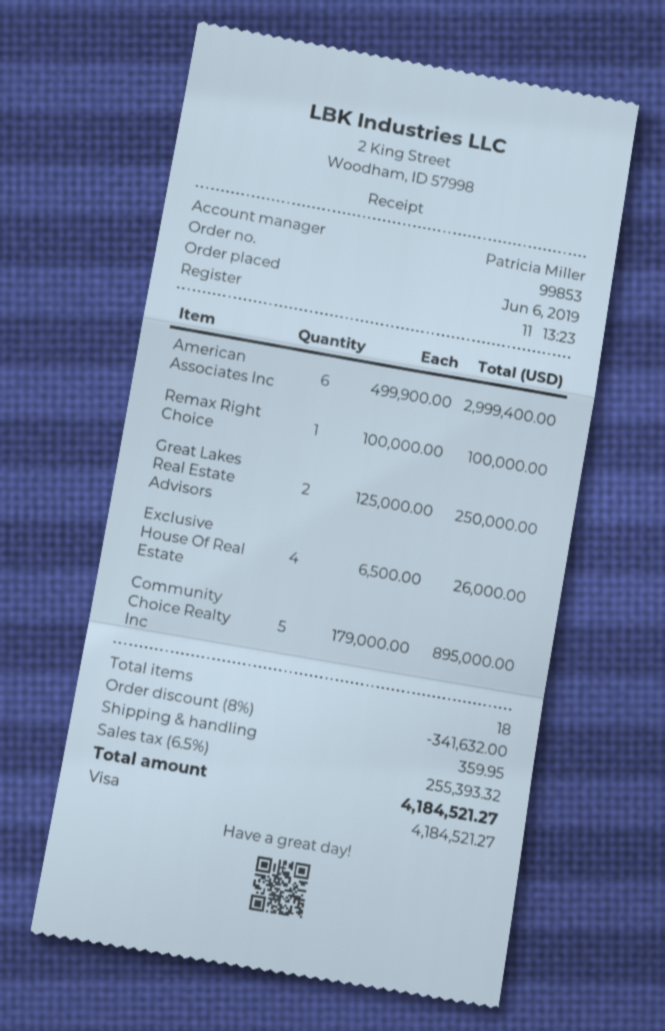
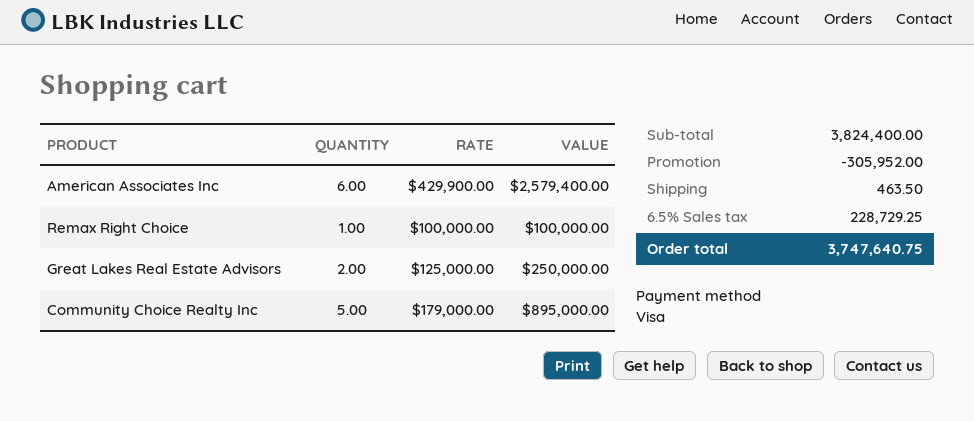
American Associates Inc: 6 x 499900.00 = 2999400.00 -> 6 x 429900.00 = 2579400.00
Exclusive House Of Real Estate: 4 x 6500.00 = 26000.00 -> none
discount: 341632.00 -> 305952.00
shipping: 359.95 -> 463.50
tax: 6.5% = 255393.32 -> 6.5% = 228729.25
total: 4184521.27 -> 3747640.75

